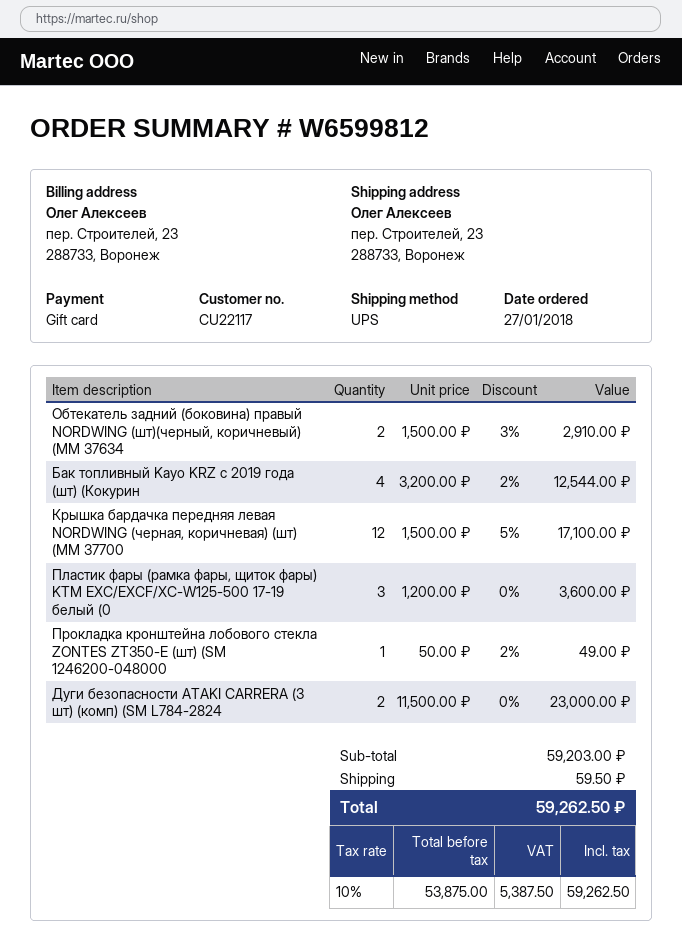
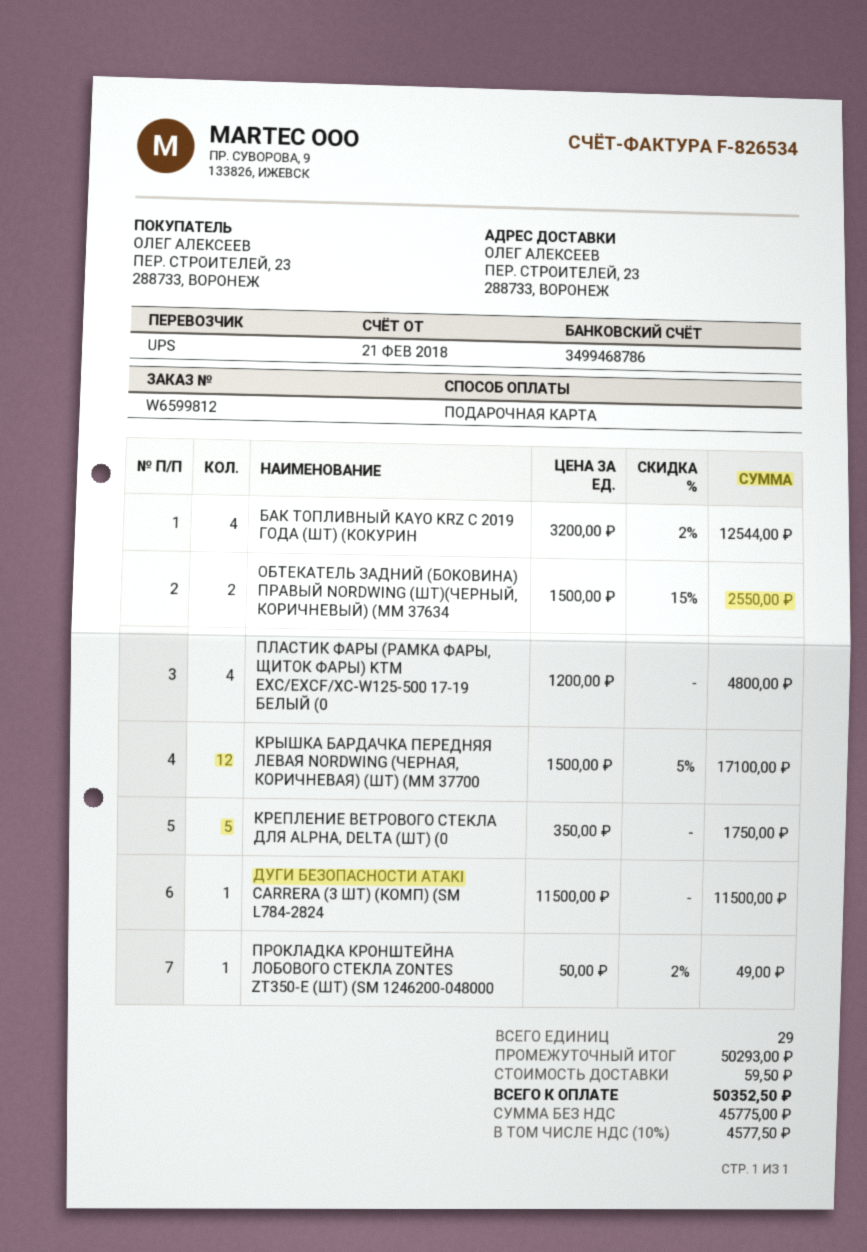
Обтекатель задний (боковина) правый NORDWING (шт)(черный, коричневый) (MM 37634: 2 x 1500.00 - 3% = 2910.00 -> 2 x 1500.00 - 15% = 2550.00
Пластик фары (рамка фары, щиток фары) KTM EXC/EXCF/XC-W125-500 17-19 белый (0: 3 x 1200.00 = 3600.00 -> 4 x 1200.00 = 4800.00
Дуги безопасности ATAKI CARRERA (3 шт) (комп) (SM L784-2824: 2 x 11500.00 = 23000.00 -> 1 x 11500.00 = 11500.00
КРЕПЛЕНИЕ ВЕТРОВОГО СТЕКЛА ДЛЯ ALPHA, DELTA (ШТ) (0: none -> 5 x 350.00 = 1750.00
subtotal: 59203.00 -> 50293.00
net: 53875.00 -> 45775.00
tax: 10% = 5387.50 -> 10% = 4577.50
total: 59262.50 -> 50352.50

